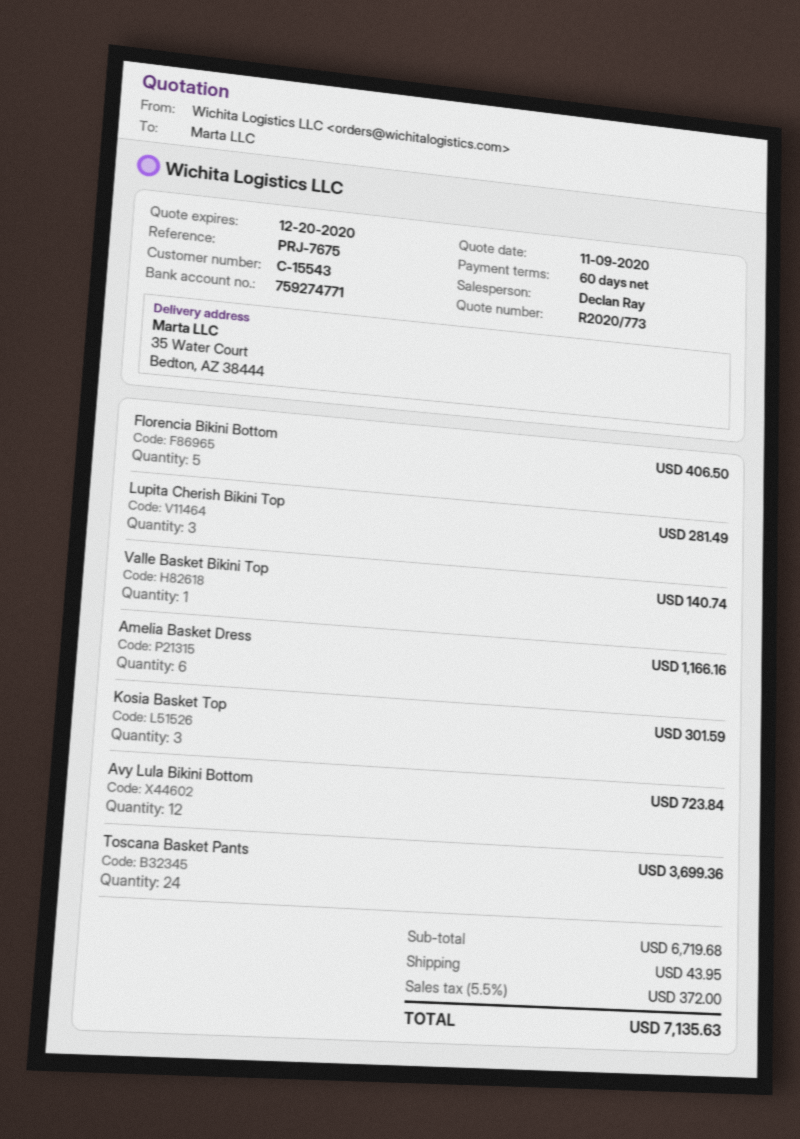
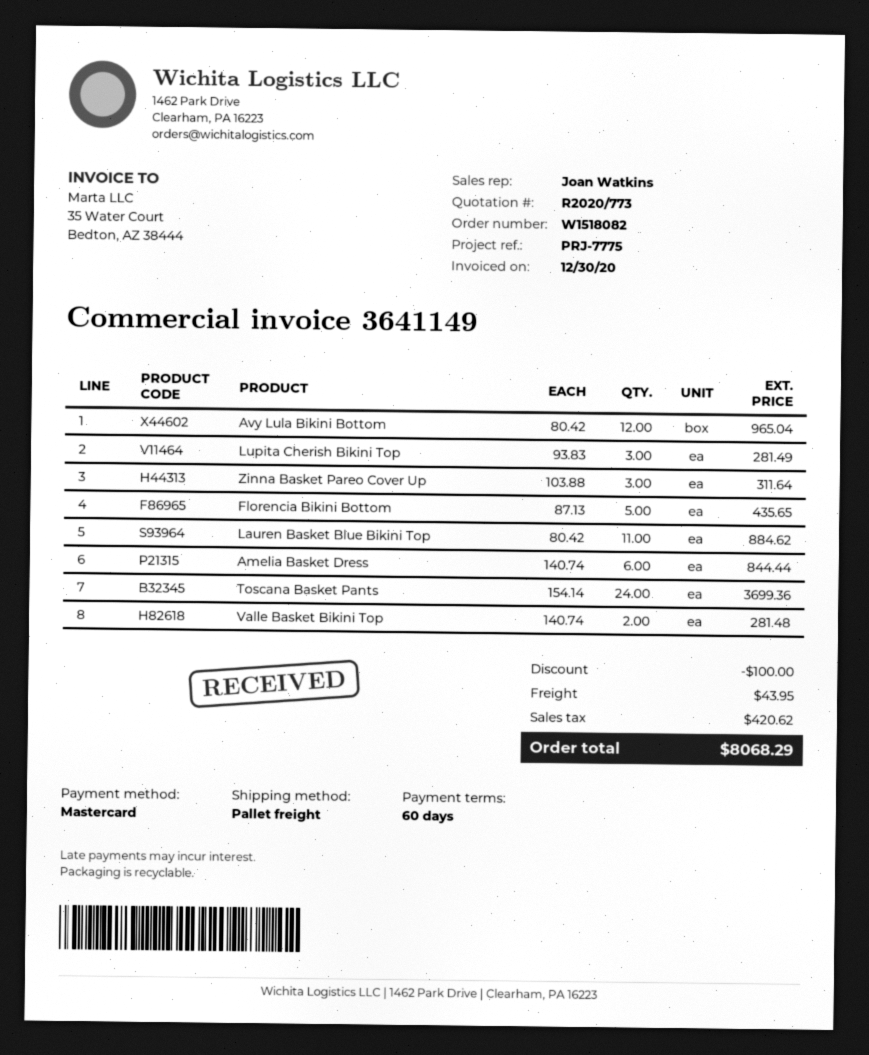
reference: PRJ-7675 -> PRJ-7775
sales rep: Declan Ray -> Joan Watkins
Florencia Bikini Bottom: 5 for 406.50 -> 5 for 435.65
Valle Basket Bikini Top: 1 for 140.74 -> 2 for 281.48
Amelia Basket Dress: 6 for 1166.16 -> 6 for 844.44
Kosia Basket Top: 3 for 301.59 -> none
Avy Lula Bikini Bottom: 12 for 723.84 -> 12 for 965.04
Zinna Basket Pareo Cover Up: none -> 3 for 311.64
Lauren Basket Blue Bikini Top: none -> 11 for 884.62
discount: none -> 100.00
tax: 372.00 -> 420.62
total: 7135.63 -> 8068.29

